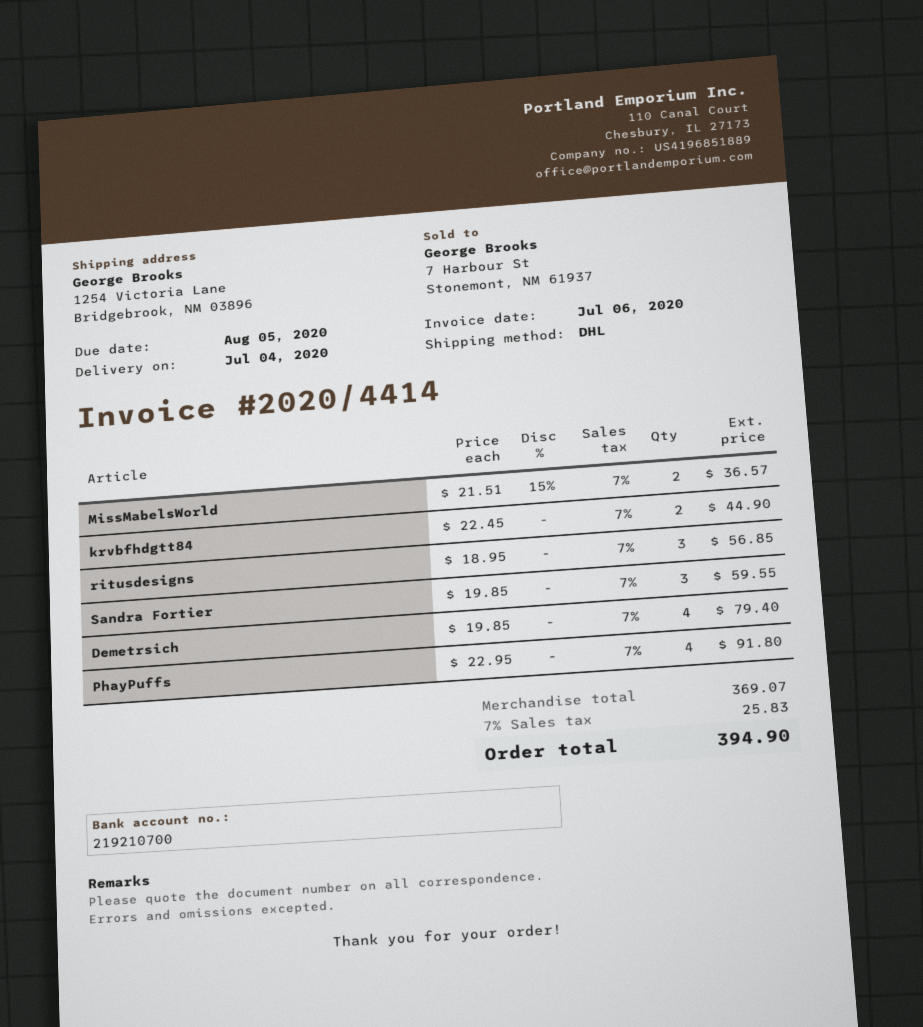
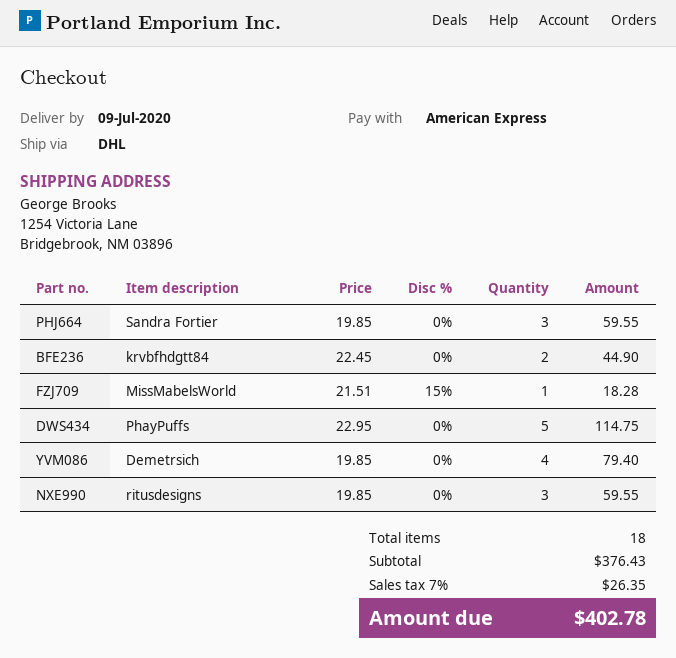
delivery date: 2020-07-04 -> 2020-07-09
MissMabelsWorld: 2 x 21.51 - 15% = 36.57 -> 1 x 21.51 - 15% = 18.28
ritusdesigns: 3 x 18.95 = 56.85 -> 3 x 19.85 = 59.55
PhayPuffs: 4 x 22.95 = 91.80 -> 5 x 22.95 = 114.75
subtotal: 369.07 -> 376.43
tax: 7% = 25.83 -> 7% = 26.35
total: 394.90 -> 402.78

